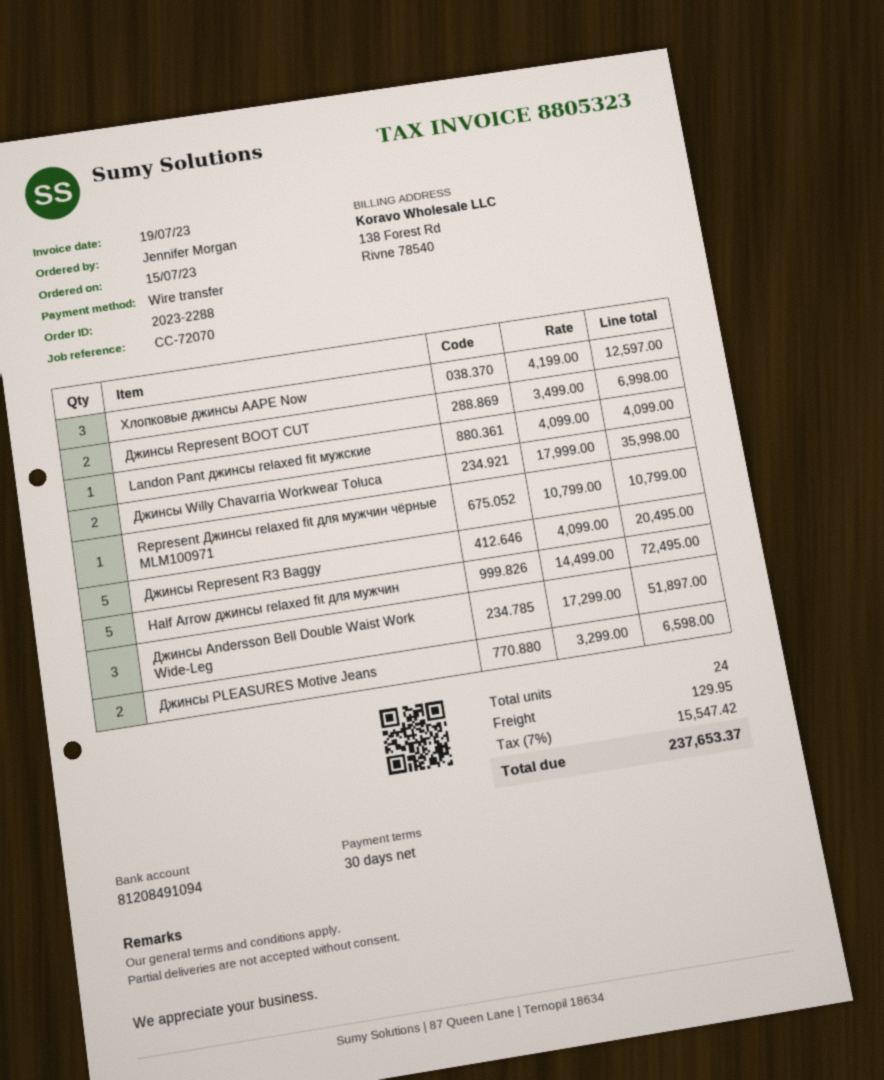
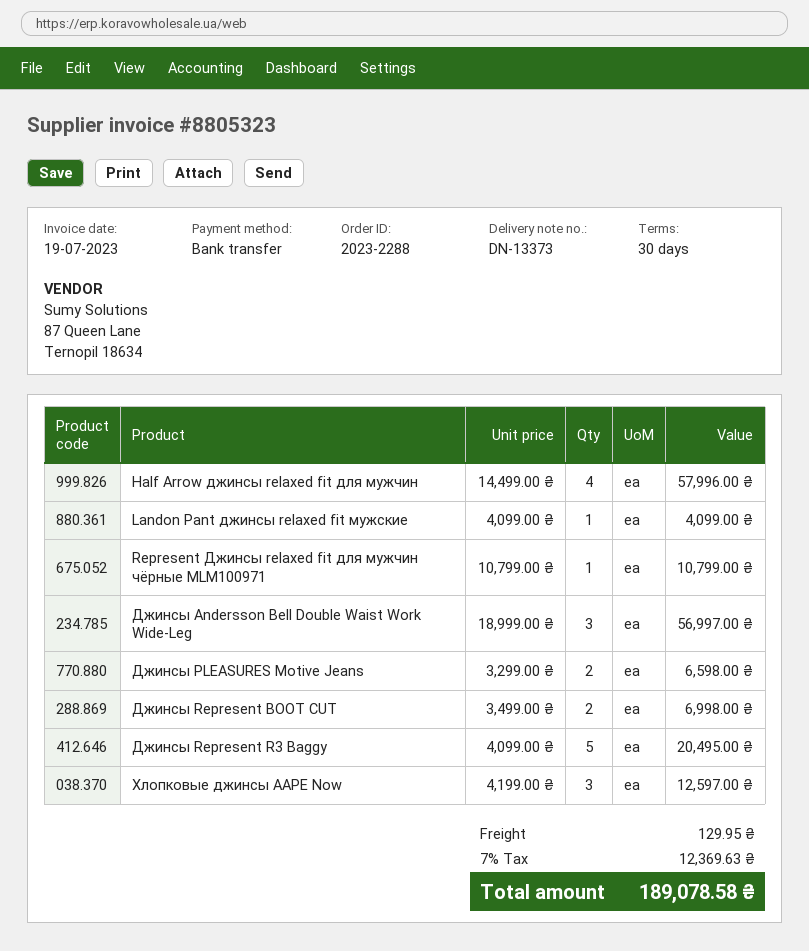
Джинсы Willy Chavarria Workwear Toluca: 2 x 17999.00 = 35998.00 -> none
Half Arrow джинсы relaxed fit для мужчин: 5 x 14499.00 = 72495.00 -> 4 x 14499.00 = 57996.00
Джинсы Andersson Bell Double Waist Work Wide-Leg: 3 x 17299.00 = 51897.00 -> 3 x 18999.00 = 56997.00
tax: 7% = 15547.42 -> 7% = 12369.63
total: 237653.37 -> 189078.58

